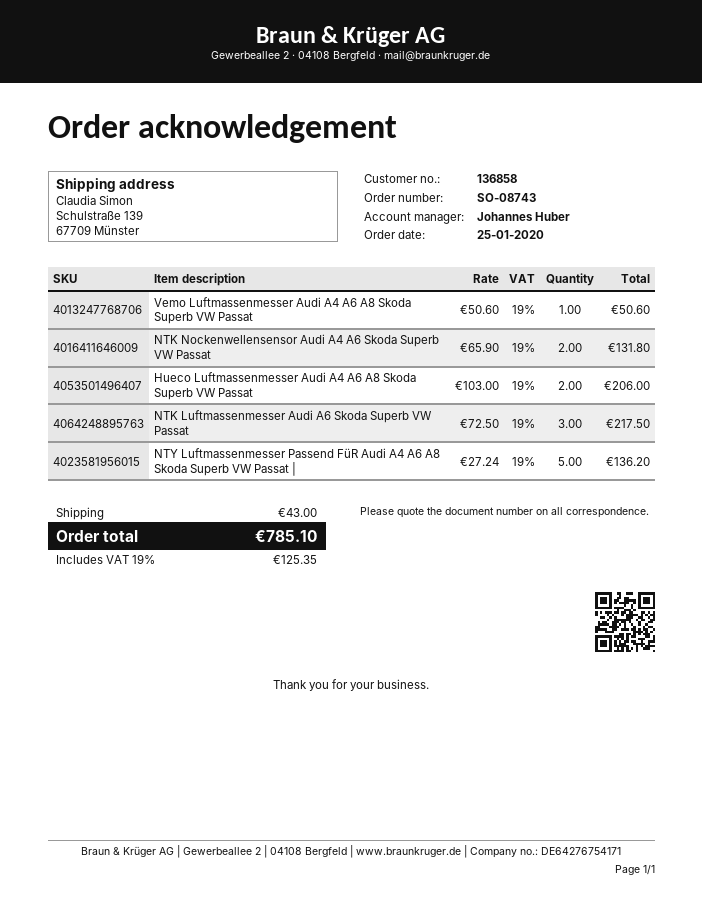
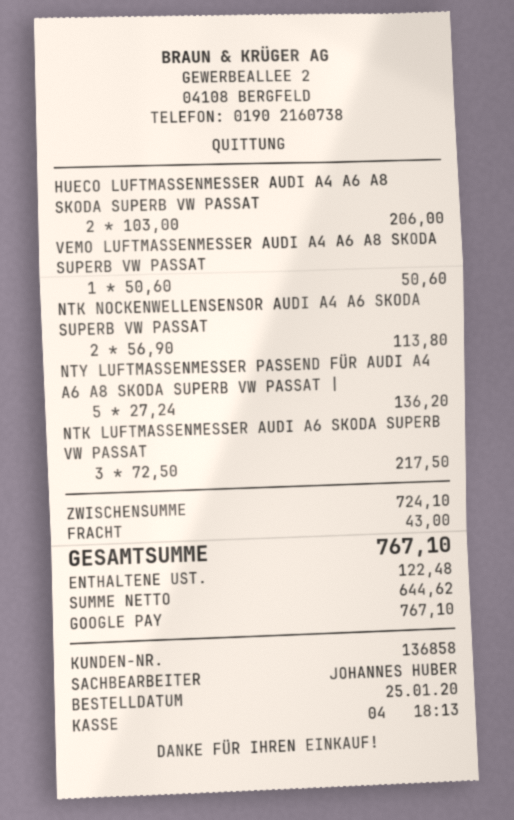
NTK Nockenwellensensor Audi A4 A6 Skoda Superb VW Passat: 2 x 65.90 = 131.80 -> 2 x 56.90 = 113.80
tax: 125.35 -> 122.48
total: 785.10 -> 767.10

